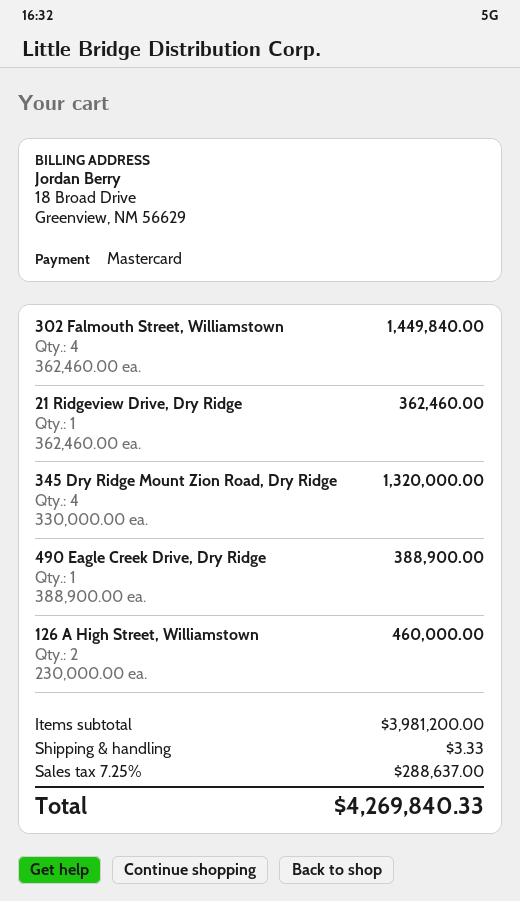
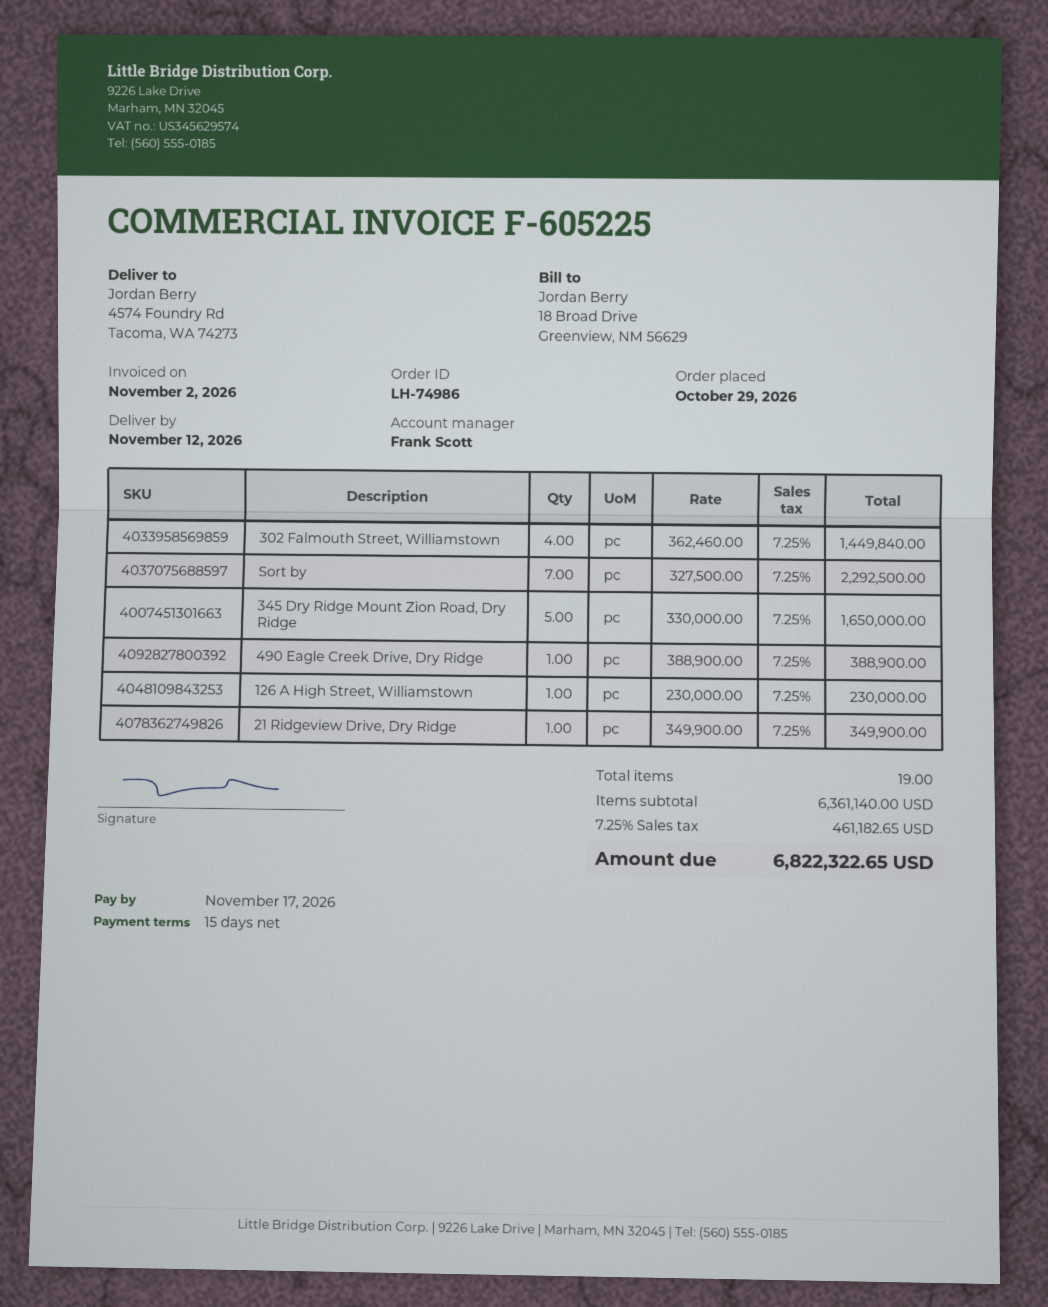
21 Ridgeview Drive, Dry Ridge: 1 x 362460.00 = 362460.00 -> 1 x 349900.00 = 349900.00
345 Dry Ridge Mount Zion Road, Dry Ridge: 4 x 330000.00 = 1320000.00 -> 5 x 330000.00 = 1650000.00
126 A High Street, Williamstown: 2 x 230000.00 = 460000.00 -> 1 x 230000.00 = 230000.00
Sort by: none -> 7 x 327500.00 = 2292500.00
subtotal: 3981200.00 -> 6361140.00
shipping: 3.33 -> none
tax: 7.25% = 288637.00 -> 7.25% = 461182.65
total: 4269840.33 -> 6822322.65

